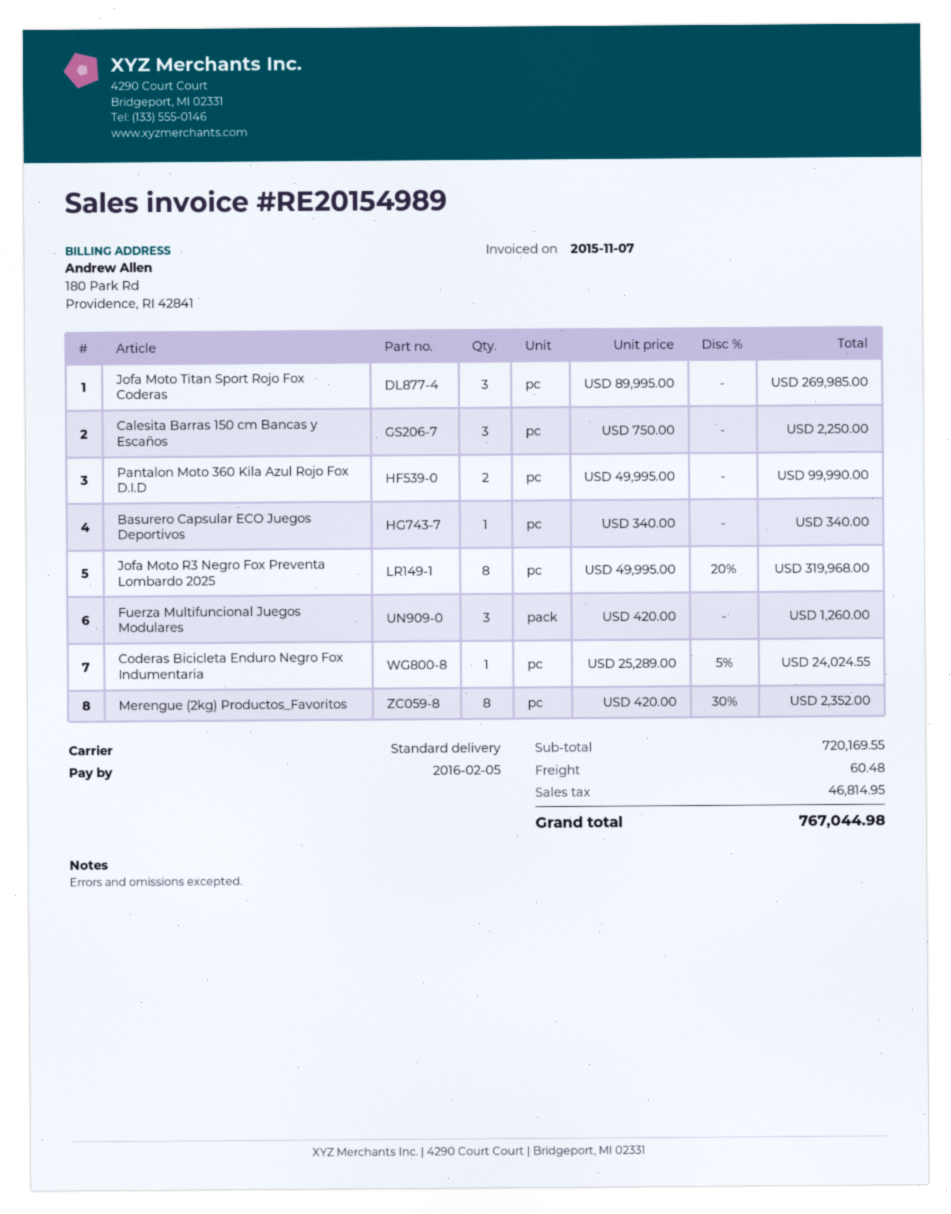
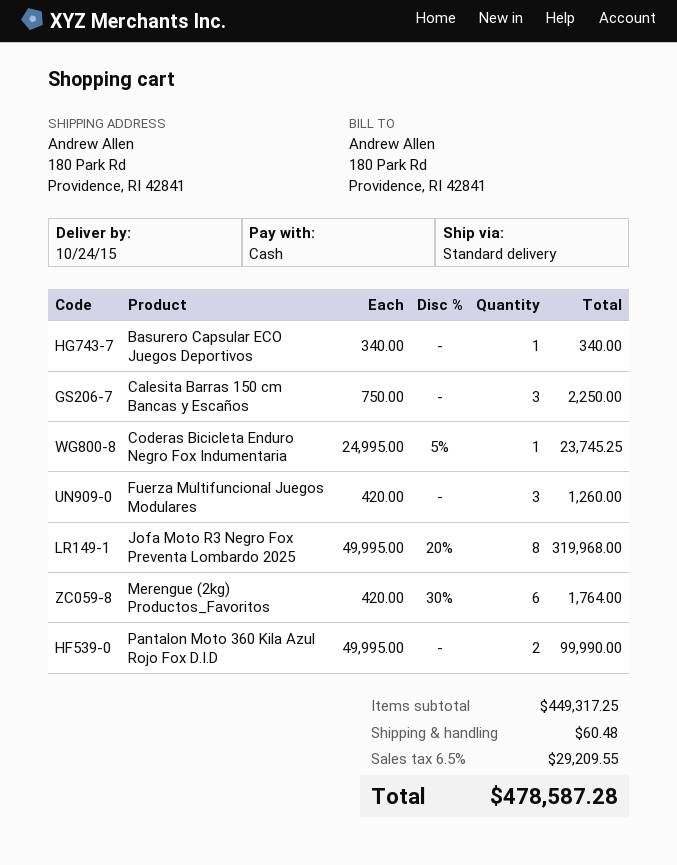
Jofa Moto Titan Sport Rojo Fox Coderas: 3 x 89995.00 = 269985.00 -> none
Coderas Bicicleta Enduro Negro Fox Indumentaria: 1 x 25289.00 - 5% = 24024.55 -> 1 x 24995.00 - 5% = 23745.25
Merengue (2kg) Productos_Favoritos: 8 x 420.00 - 30% = 2352.00 -> 6 x 420.00 - 30% = 1764.00
subtotal: 720169.55 -> 449317.25
tax: 46814.95 -> 29209.55
total: 767044.98 -> 478587.28

